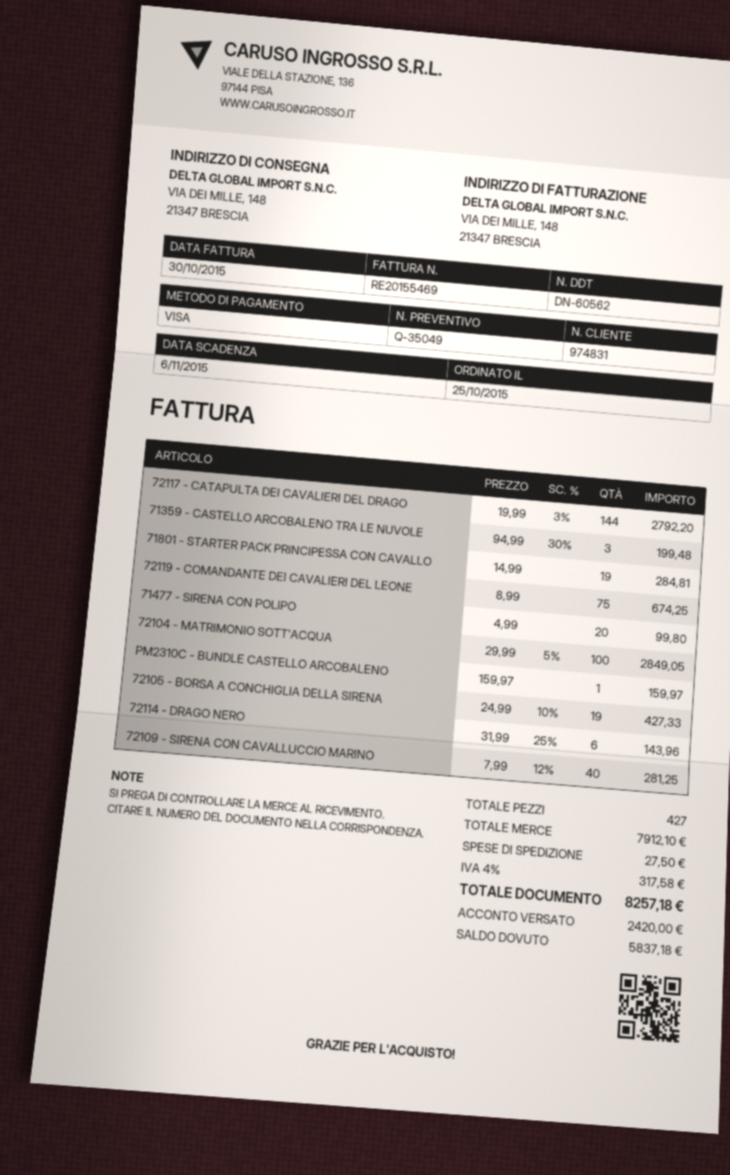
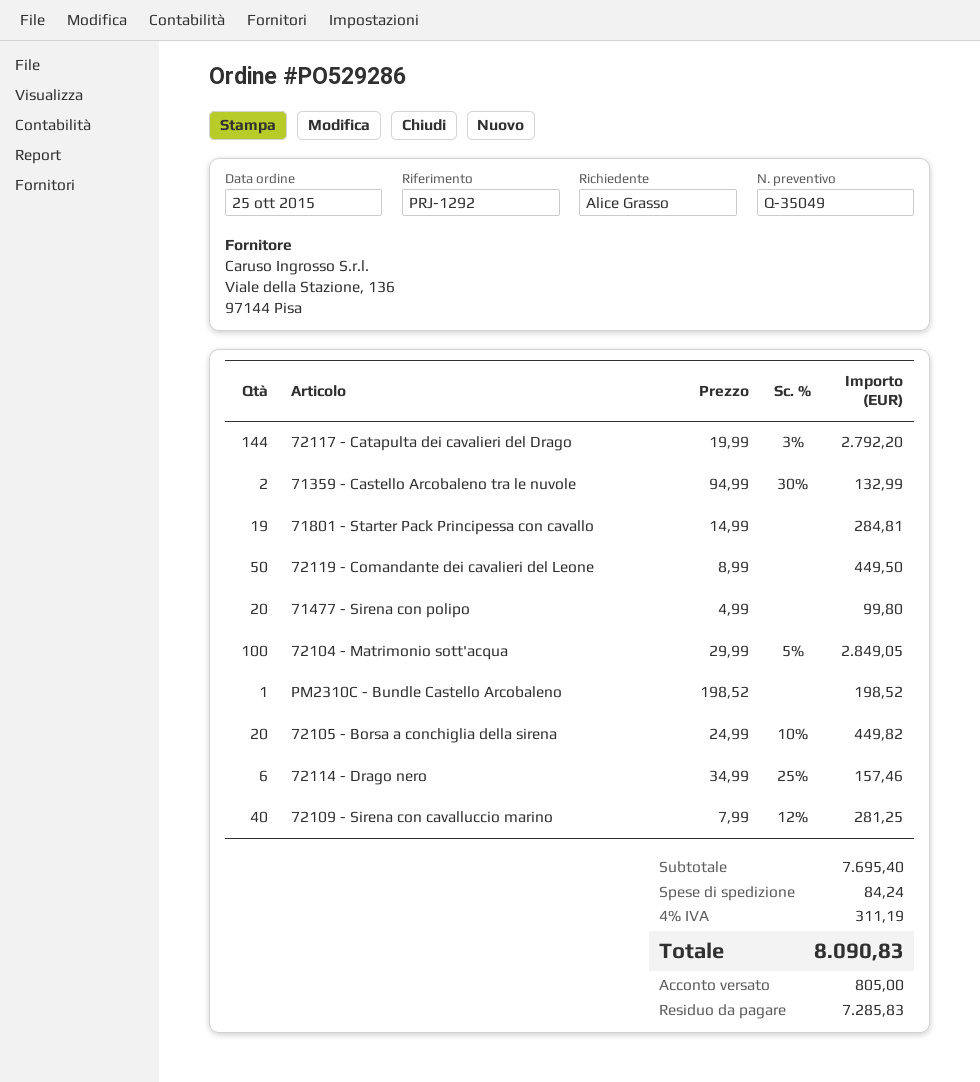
71359 - CASTELLO ARCOBALENO TRA LE NUVOLE: 3 x 94.99 - 30% = 199.48 -> 2 x 94.99 - 30% = 132.99
72119 - COMANDANTE DEI CAVALIERI DEL LEONE: 75 x 8.99 = 674.25 -> 50 x 8.99 = 449.50
PM2310C - BUNDLE CASTELLO ARCOBALENO: 1 x 159.97 = 159.97 -> 1 x 198.52 = 198.52
72105 - BORSA A CONCHIGLIA DELLA SIRENA: 19 x 24.99 - 10% = 427.33 -> 20 x 24.99 - 10% = 449.82
72114 - DRAGO NERO: 6 x 31.99 - 25% = 143.96 -> 6 x 34.99 - 25% = 157.46
subtotal: 7912.10 -> 7695.40
shipping: 27.50 -> 84.24
tax: 4% = 317.58 -> 4% = 311.19
total: 8257.18 -> 8090.83
deposit: 2420.00 -> 805.00
balance: 5837.18 -> 7285.83

